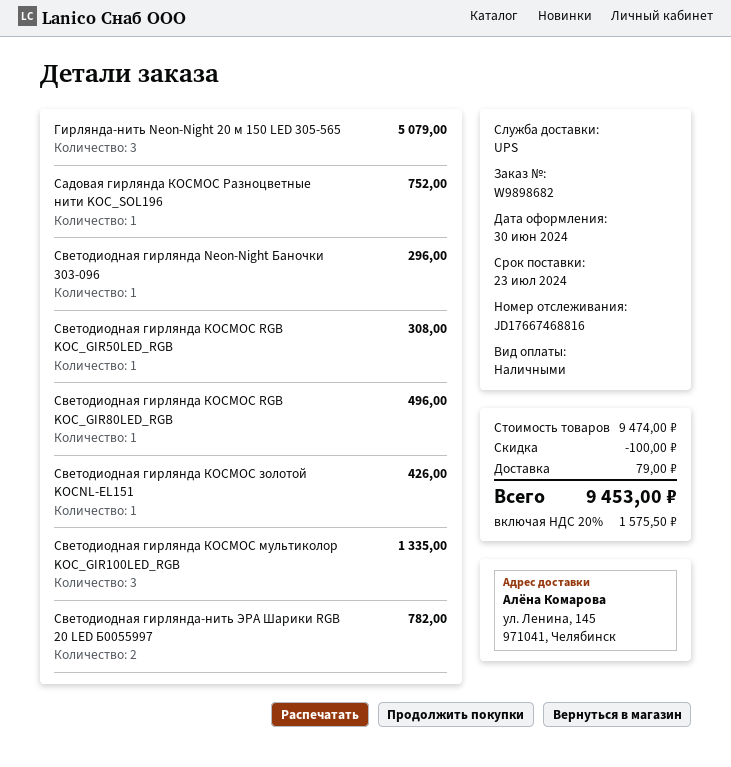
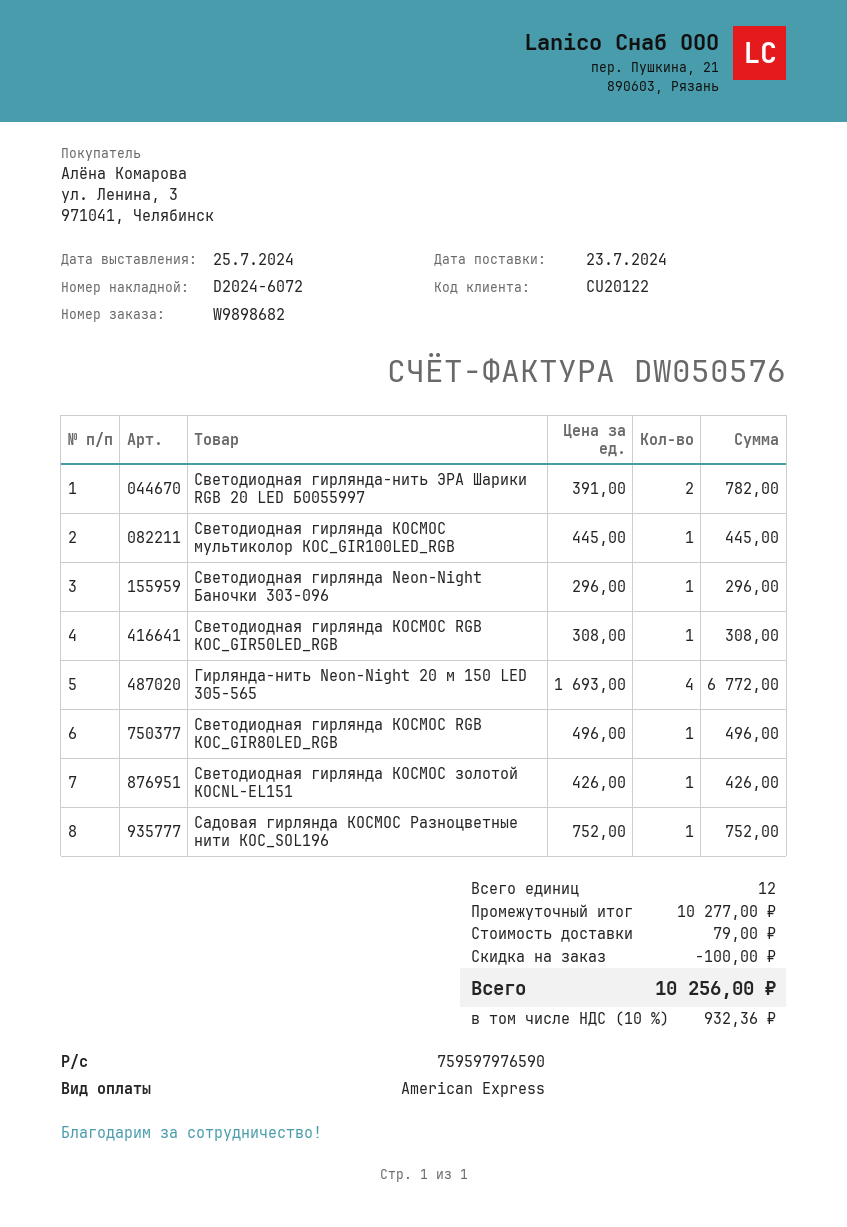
payment method: cash -> American Express
Гирлянда-нить Neon-Night 20 м 150 LED 305-565: 3 for 5079.00 -> 4 for 6772.00
Светодиодная гирлянда КОСМОС мультиколор KOC_GIR100LED_RGB: 3 for 1335.00 -> 1 for 445.00
subtotal: 9474.00 -> 10277.00
tax: 20% = 1575.50 -> 10% = 932.36
total: 9453.00 -> 10256.00

